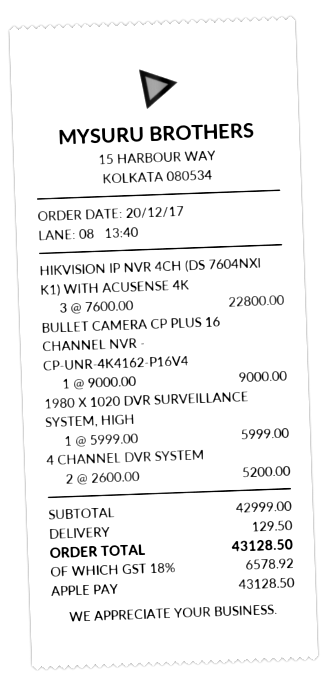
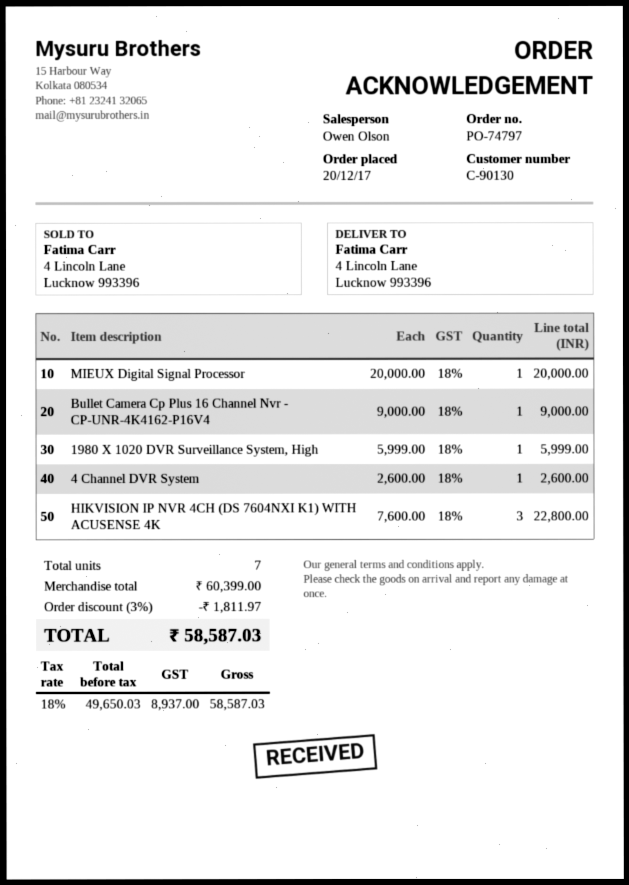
4 CHANNEL DVR SYSTEM: 2 x 2600.00 = 5200.00 -> 1 x 2600.00 = 2600.00
MIEUX Digital Signal Processor: none -> 1 x 20000.00 = 20000.00
subtotal: 42999.00 -> 60399.00
discount: none -> 3% = 1811.97
shipping: 129.50 -> none
tax: 18% = 6578.92 -> 18% = 8937.00
total: 43128.50 -> 58587.03

